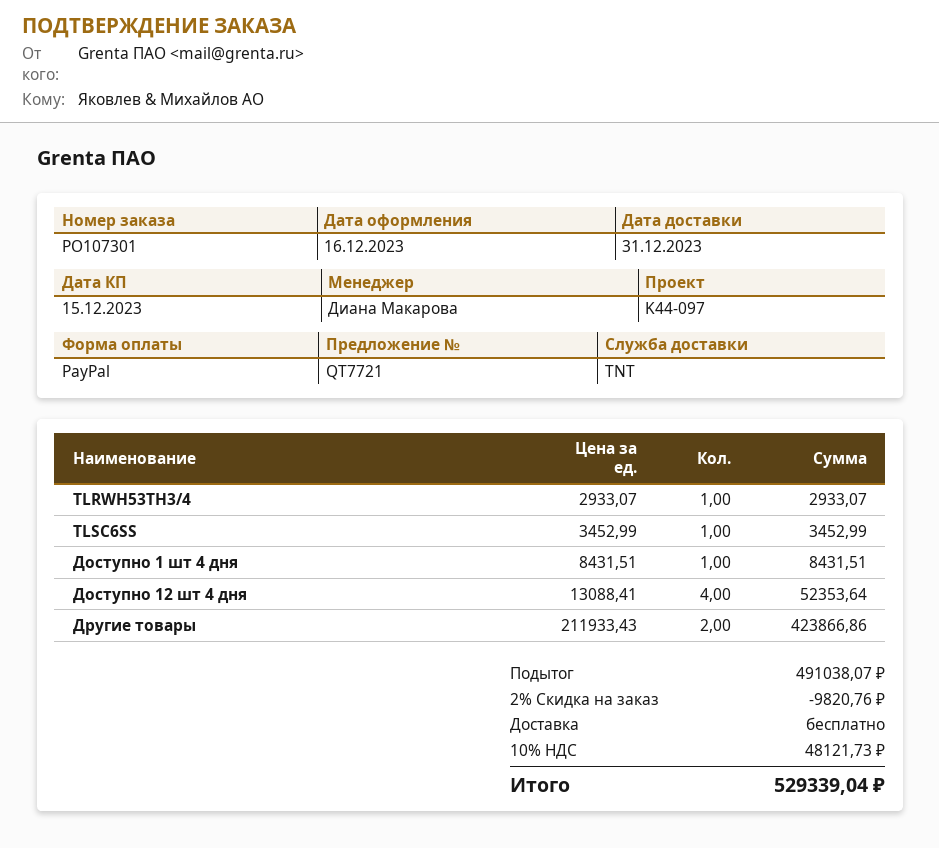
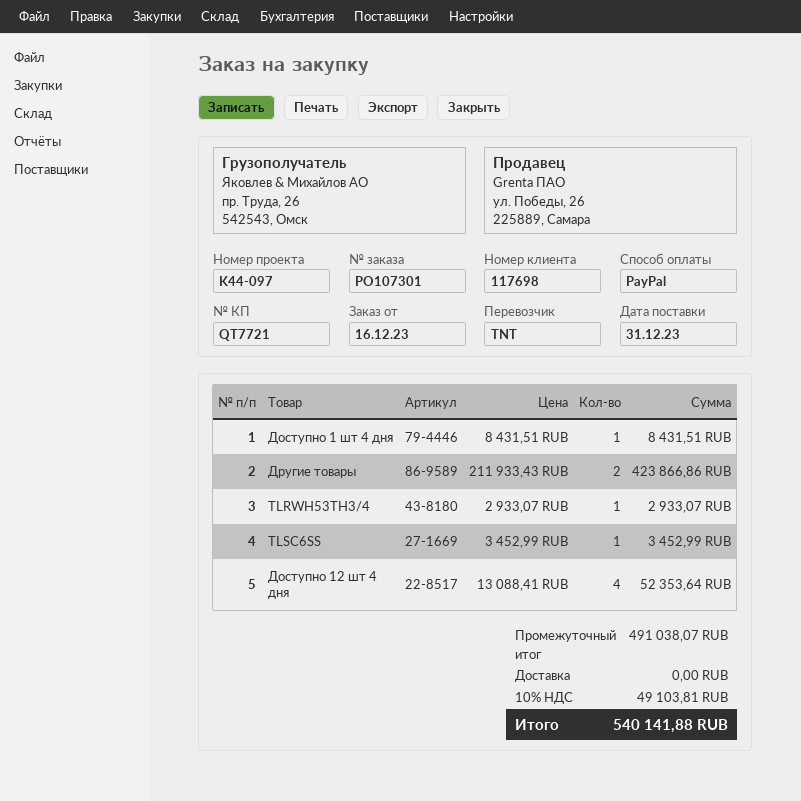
discount: 2% = 9820.76 -> none
tax: 10% = 48121.73 -> 10% = 49103.81
total: 529339.04 -> 540141.88

